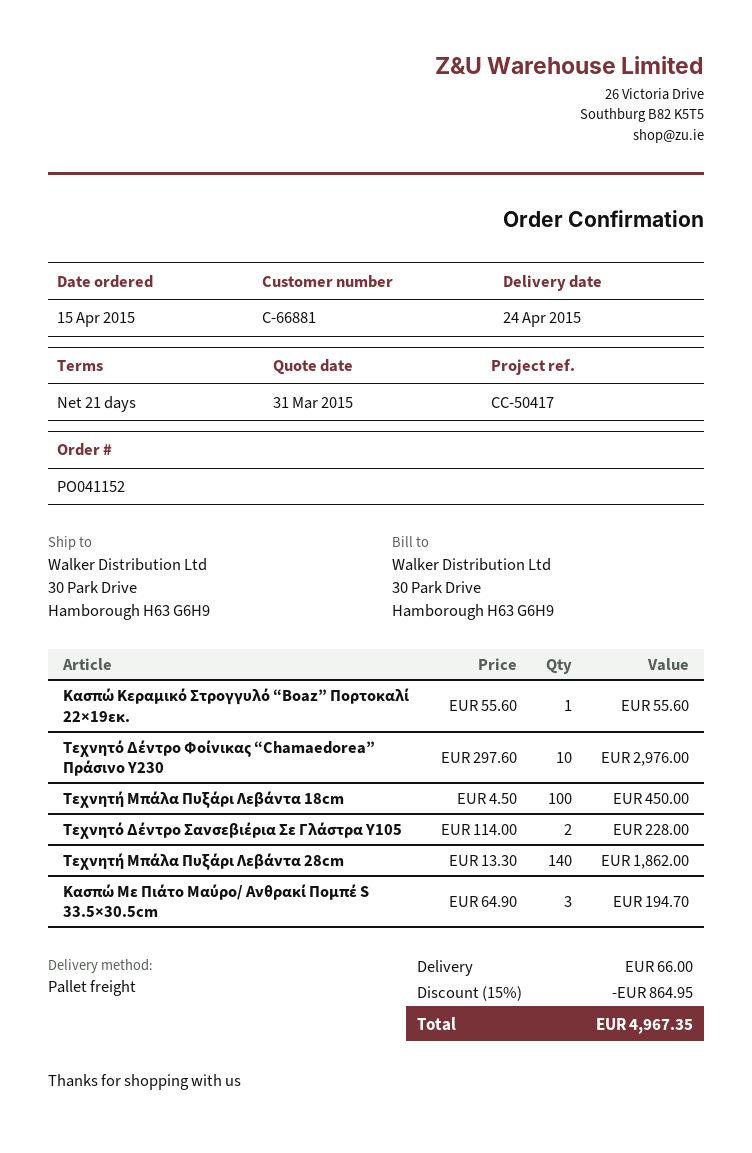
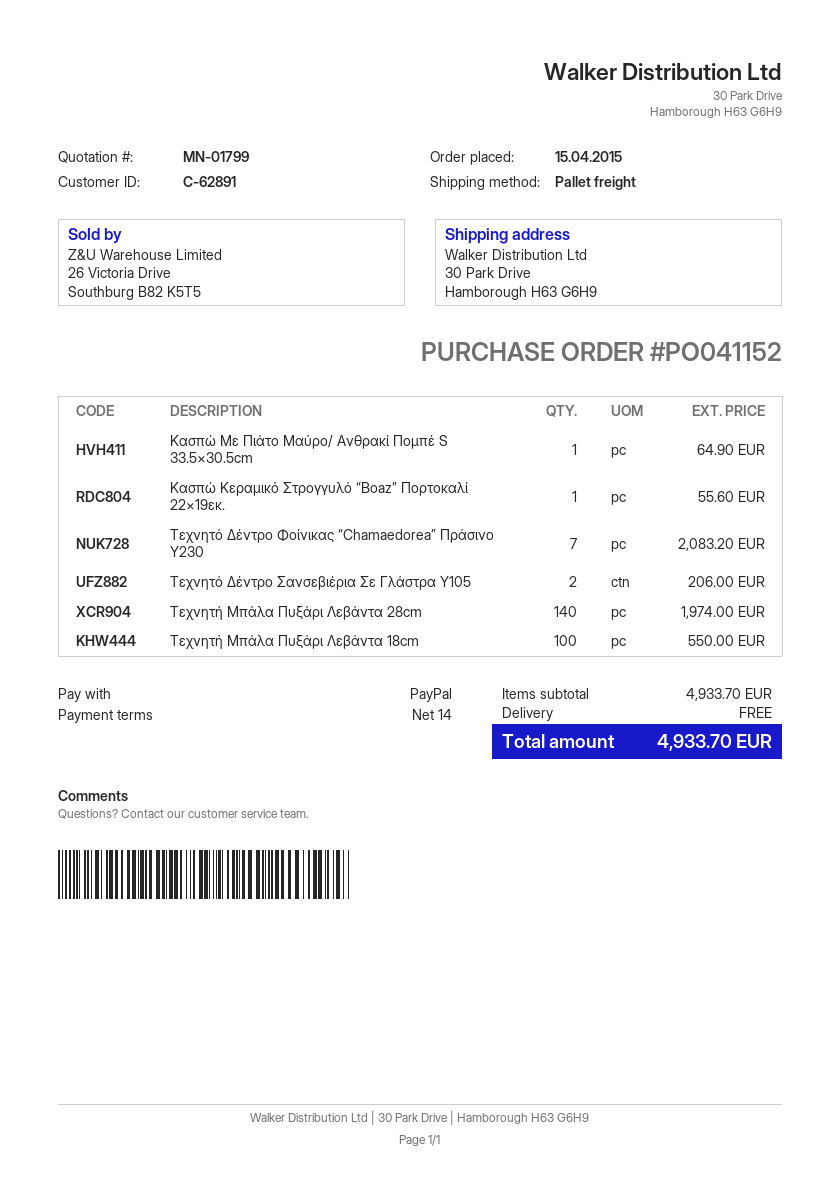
payment terms: 21 days -> 14 days
customer number: C-66881 -> C-62891
Τεχνητό Δέντρο Φοίνικας “Chamaedorea” Πράσινο Υ230: 10 for 2976.00 -> 7 for 2083.20
Τεχνητή Μπάλα Πυξάρι Λεβάντα 18cm: 100 for 450.00 -> 100 for 550.00
Τεχνητό Δέντρο Σανσεβιέρια Σε Γλάστρα Y105: 2 for 228.00 -> 2 for 206.00
Τεχνητή Μπάλα Πυξάρι Λεβάντα 28cm: 140 for 1862.00 -> 140 for 1974.00
Κασπώ Με Πιάτο Μαύρο/ Ανθρακί Πομπέ S 33.5×30.5cm: 3 for 194.70 -> 1 for 64.90
discount: 15% = 864.95 -> none
shipping: 66.00 -> 0.00
total: 4967.35 -> 4933.70

